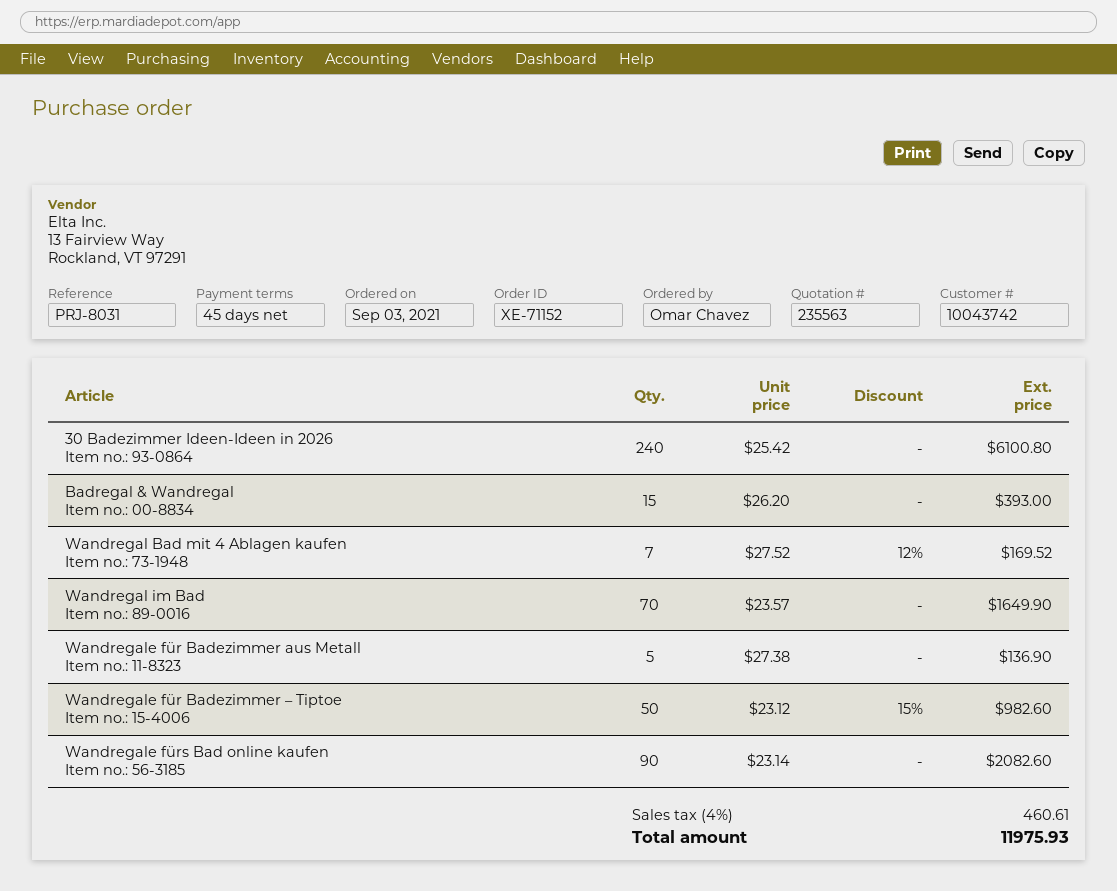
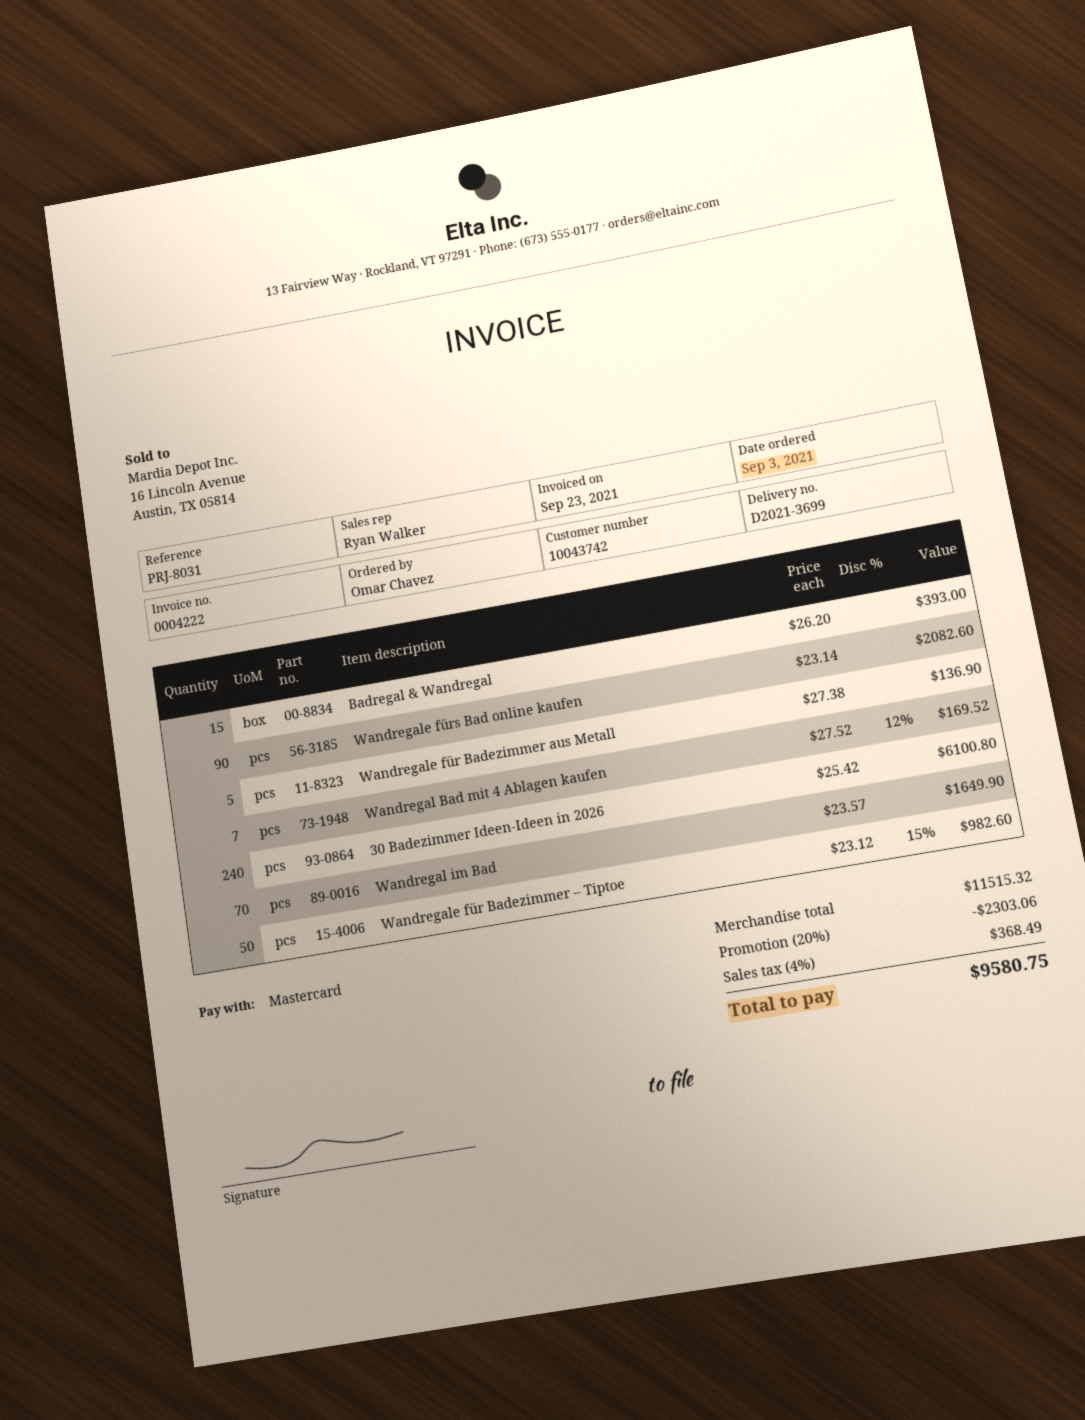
discount: none -> 20% = 2303.06
tax: 4% = 460.61 -> 4% = 368.49
total: 11975.93 -> 9580.75

